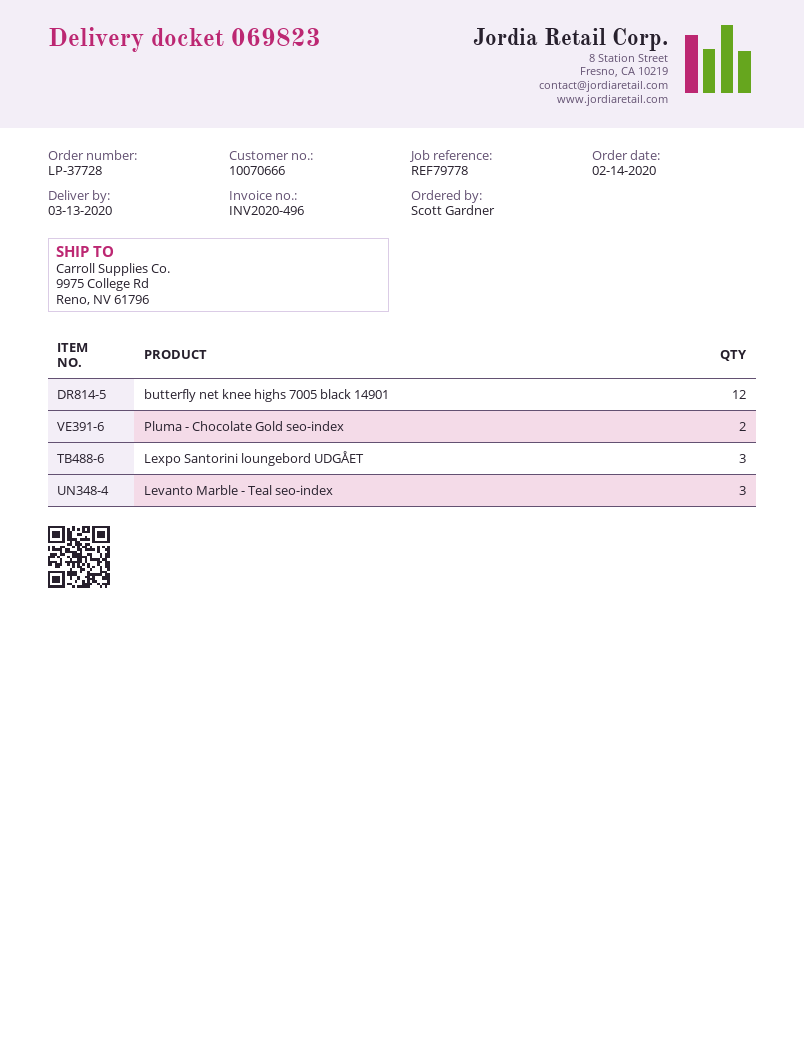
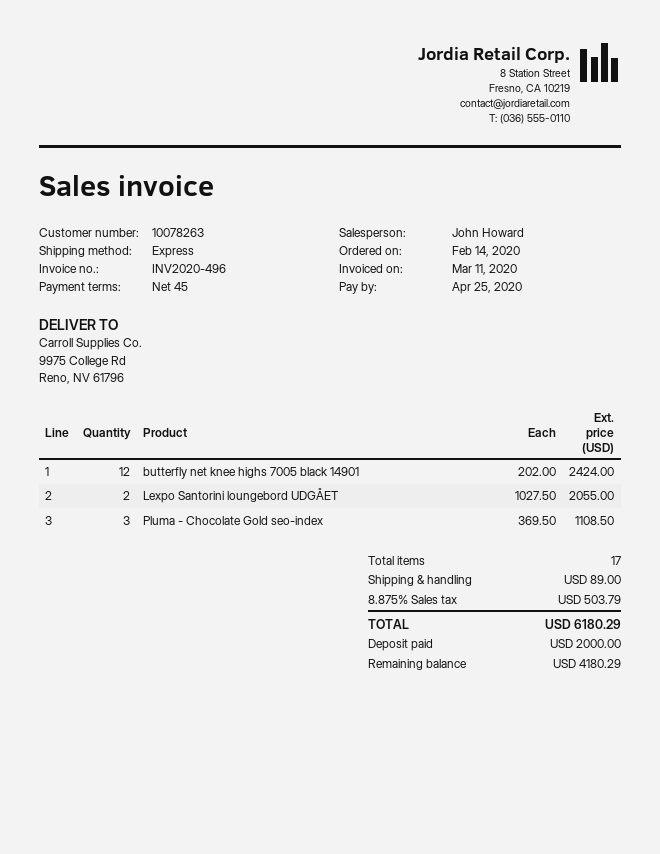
customer number: 10070666 -> 10078263
Pluma - Chocolate Gold seo-index: 2 -> 3
Lexpo Santorini loungebord UDGÅET: 3 -> 2
Levanto Marble - Teal seo-index: 3 -> none

